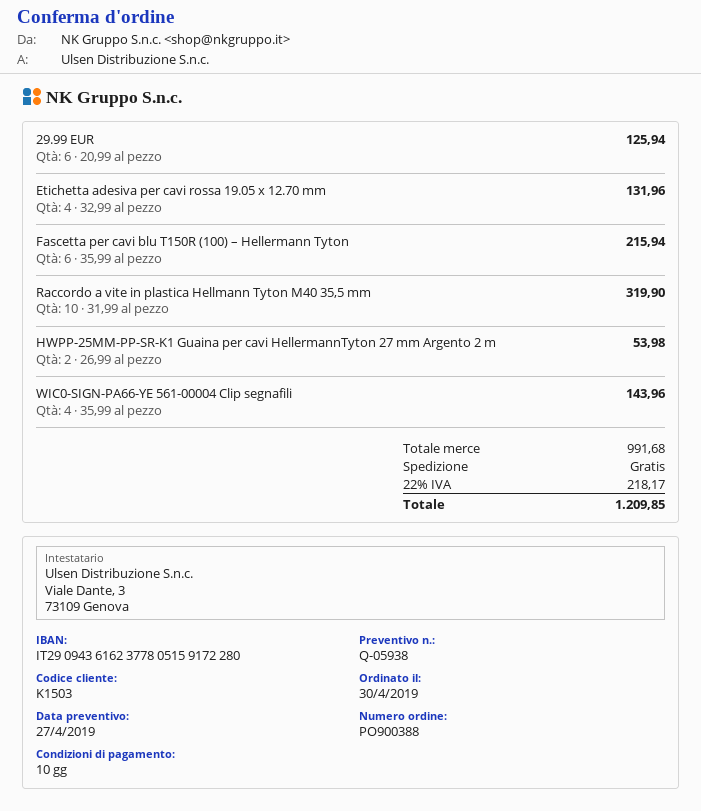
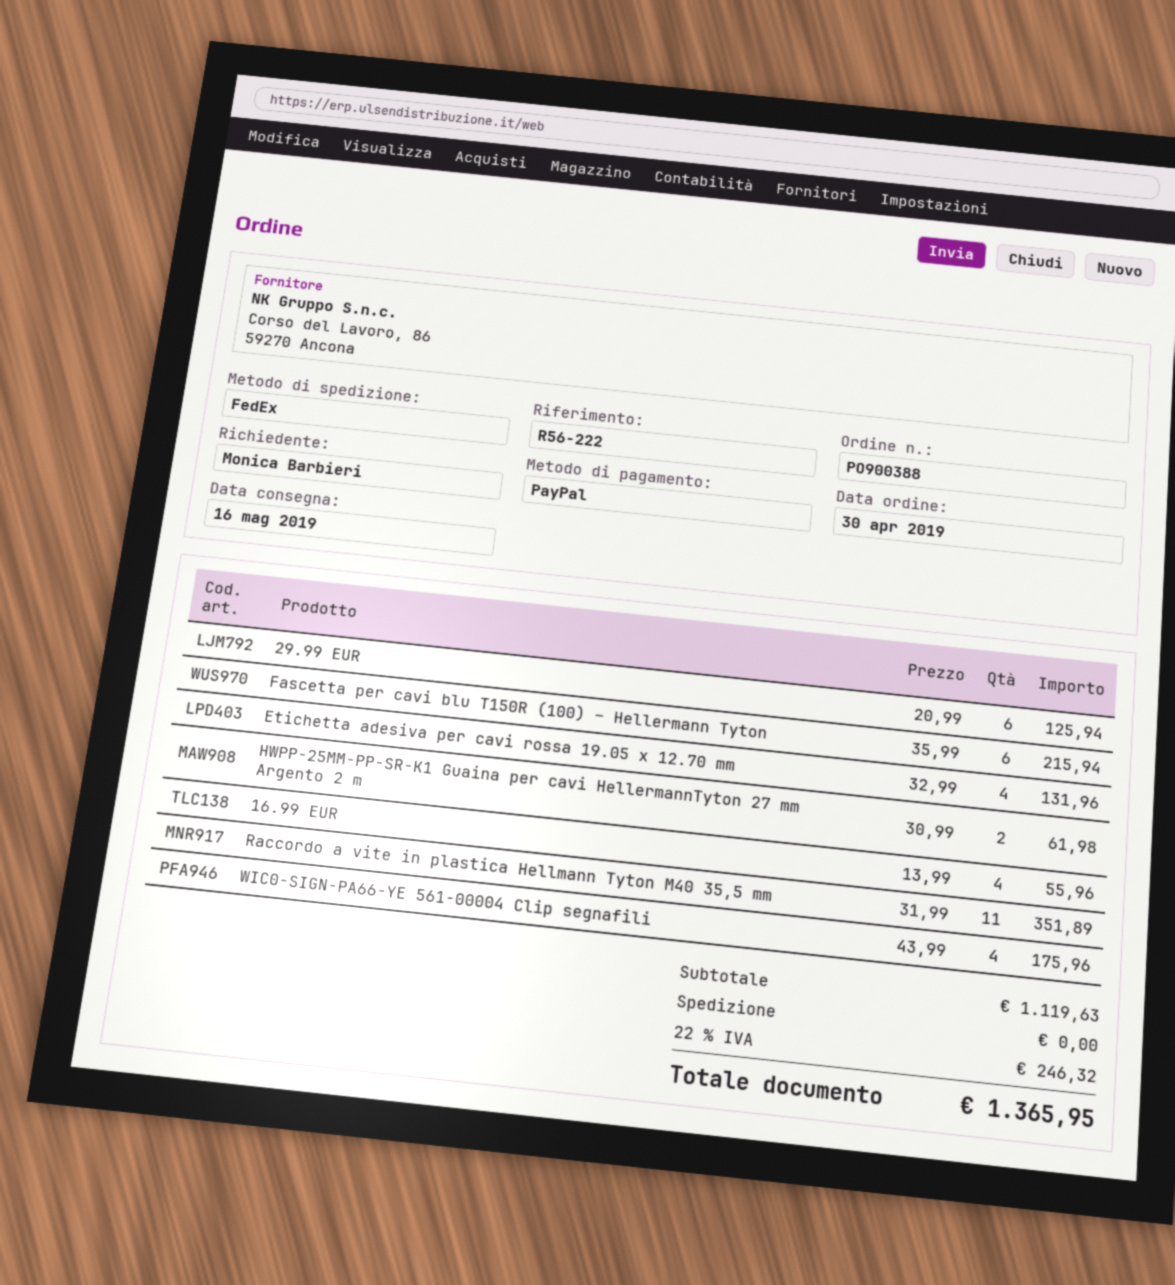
Raccordo a vite in plastica Hellmann Tyton M40 35,5 mm: 10 x 31.99 = 319.90 -> 11 x 31.99 = 351.89
HWPP-25MM-PP-SR-K1 Guaina per cavi HellermannTyton 27 mm Argento 2 m: 2 x 26.99 = 53.98 -> 2 x 30.99 = 61.98
WIC0-SIGN-PA66-YE 561-00004 Clip segnafili: 4 x 35.99 = 143.96 -> 4 x 43.99 = 175.96
16.99 EUR: none -> 4 x 13.99 = 55.96
subtotal: 991.68 -> 1119.63
tax: 22% = 218.17 -> 22% = 246.32
total: 1209.85 -> 1365.95

